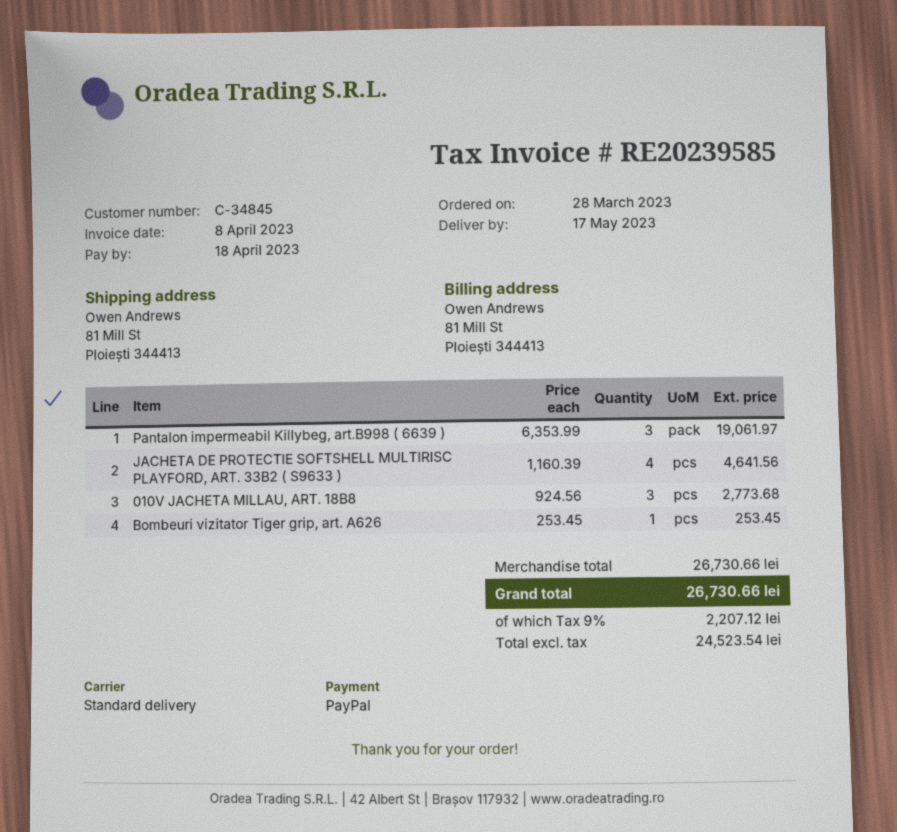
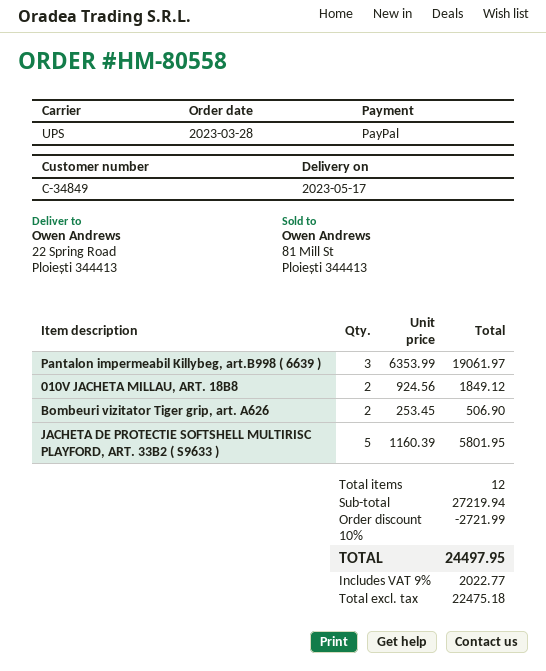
customer number: C-34845 -> C-34849
shipping method: standard -> UPS
ship to: 81 Mill St, Ploiești 344413 -> 22 Spring Road, Ploiești 344413
JACHETA DE PROTECTIE SOFTSHELL MULTIRISC PLAYFORD, ART. 33B2 ( S9633 ): 4 x 1160.39 = 4641.56 -> 5 x 1160.39 = 5801.95
010V JACHETA MILLAU, ART. 18B8: 3 x 924.56 = 2773.68 -> 2 x 924.56 = 1849.12
Bombeuri vizitator Tiger grip, art. A626: 1 x 253.45 = 253.45 -> 2 x 253.45 = 506.90
subtotal: 26730.66 -> 27219.94
discount: none -> 10% = 2721.99
net: 24523.54 -> 22475.18
tax: 9% = 2207.12 -> 9% = 2022.77
total: 26730.66 -> 24497.95

